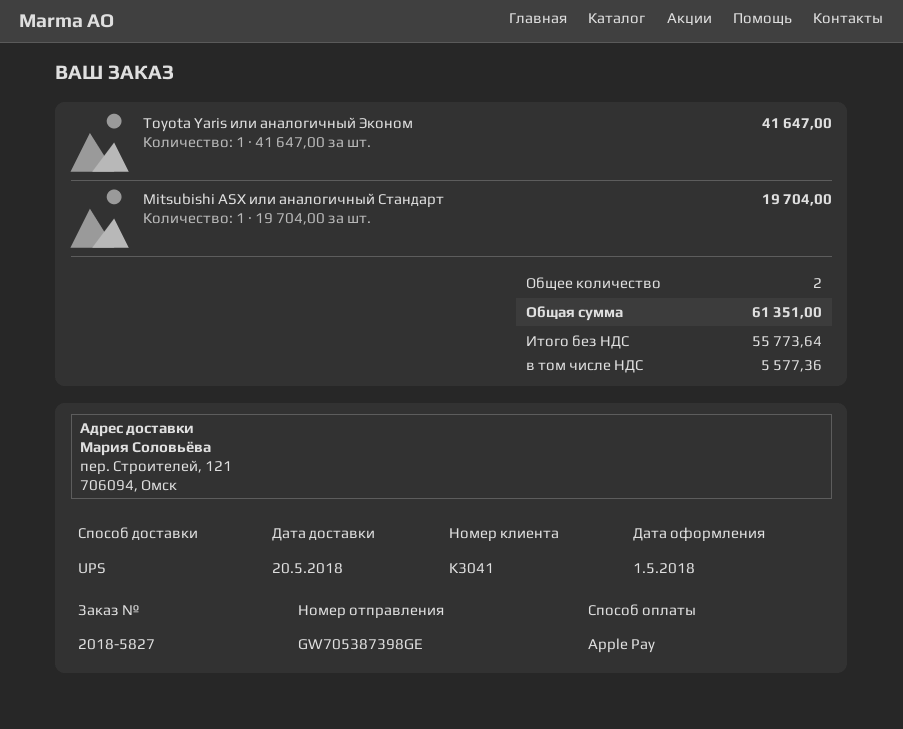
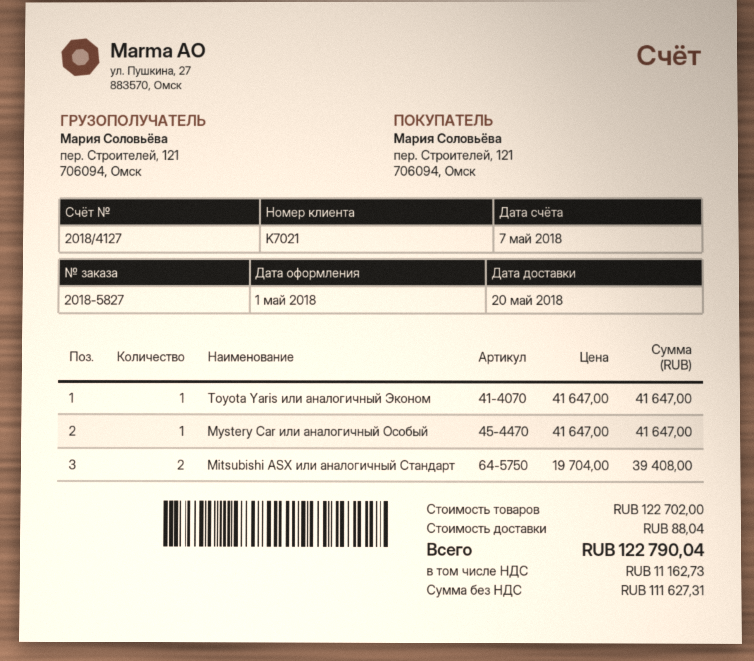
customer number: K3041 -> K7021
Mitsubishi ASX или аналогичный Стандарт: 1 x 19704.00 = 19704.00 -> 2 x 19704.00 = 39408.00
Mystery Car или аналогичный Особый: none -> 1 x 41647.00 = 41647.00
shipping: none -> 88.04
net: 55773.64 -> 111627.31
tax: 5577.36 -> 11162.73
total: 61351.00 -> 122790.04

